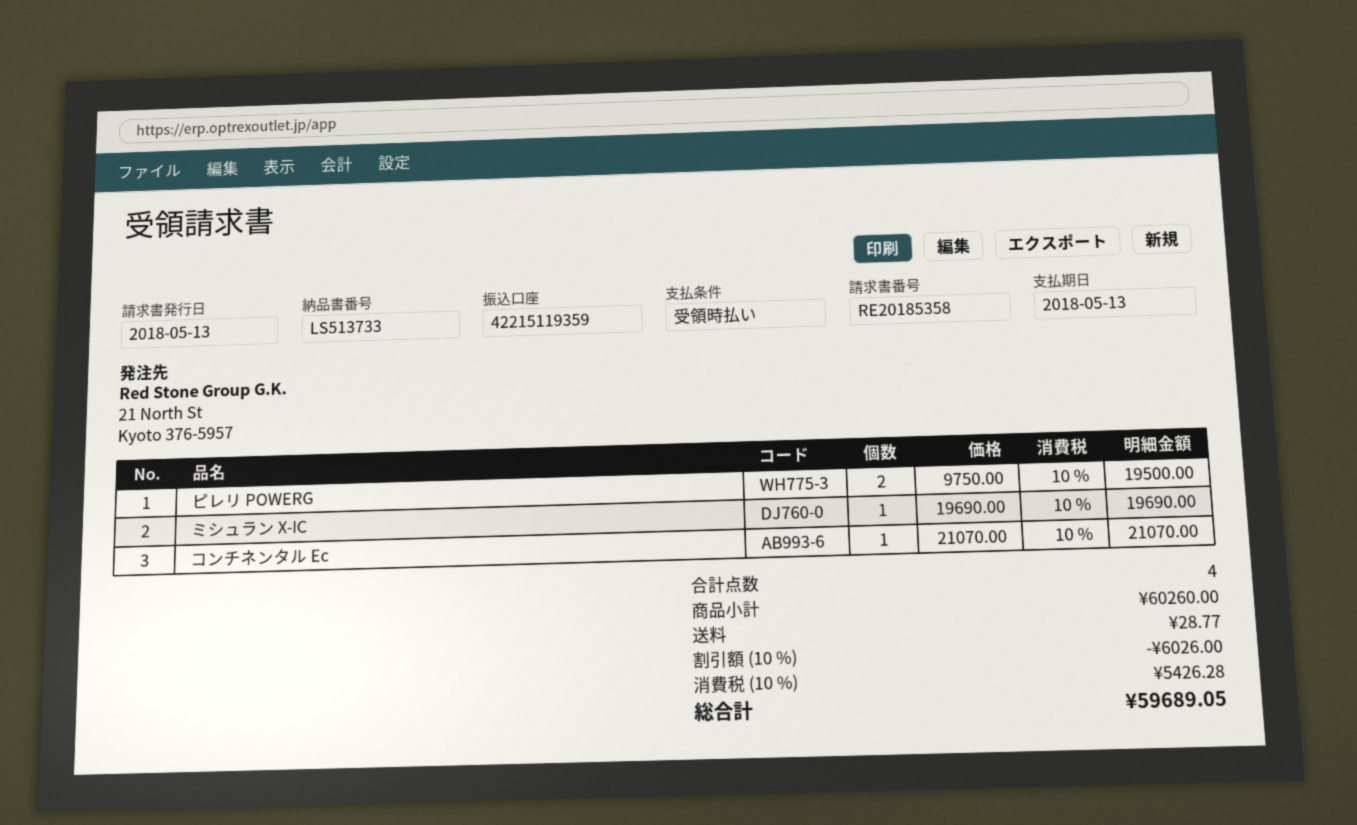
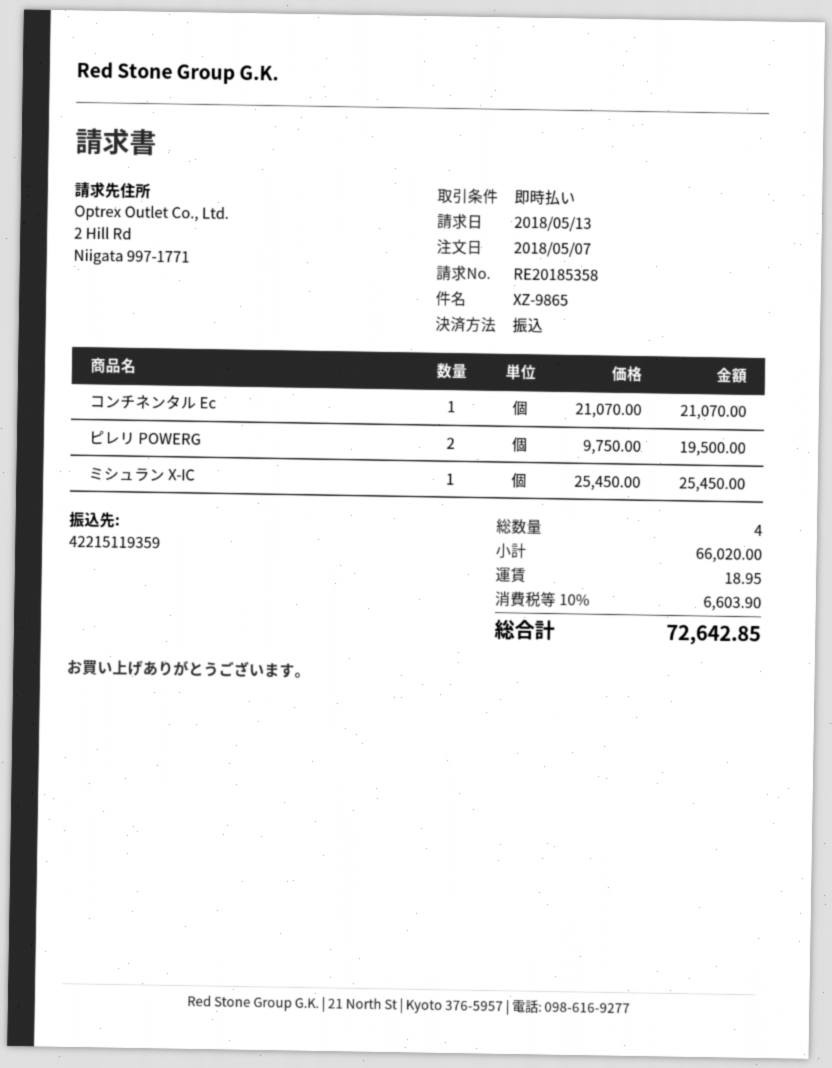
ミシュラン X-IC: 1 x 19690.00 = 19690.00 -> 1 x 25450.00 = 25450.00
subtotal: 60260.00 -> 66020.00
discount: 10% = 6026.00 -> none
shipping: 28.77 -> 18.95
tax: 10% = 5426.28 -> 10% = 6603.90
total: 59689.05 -> 72642.85

